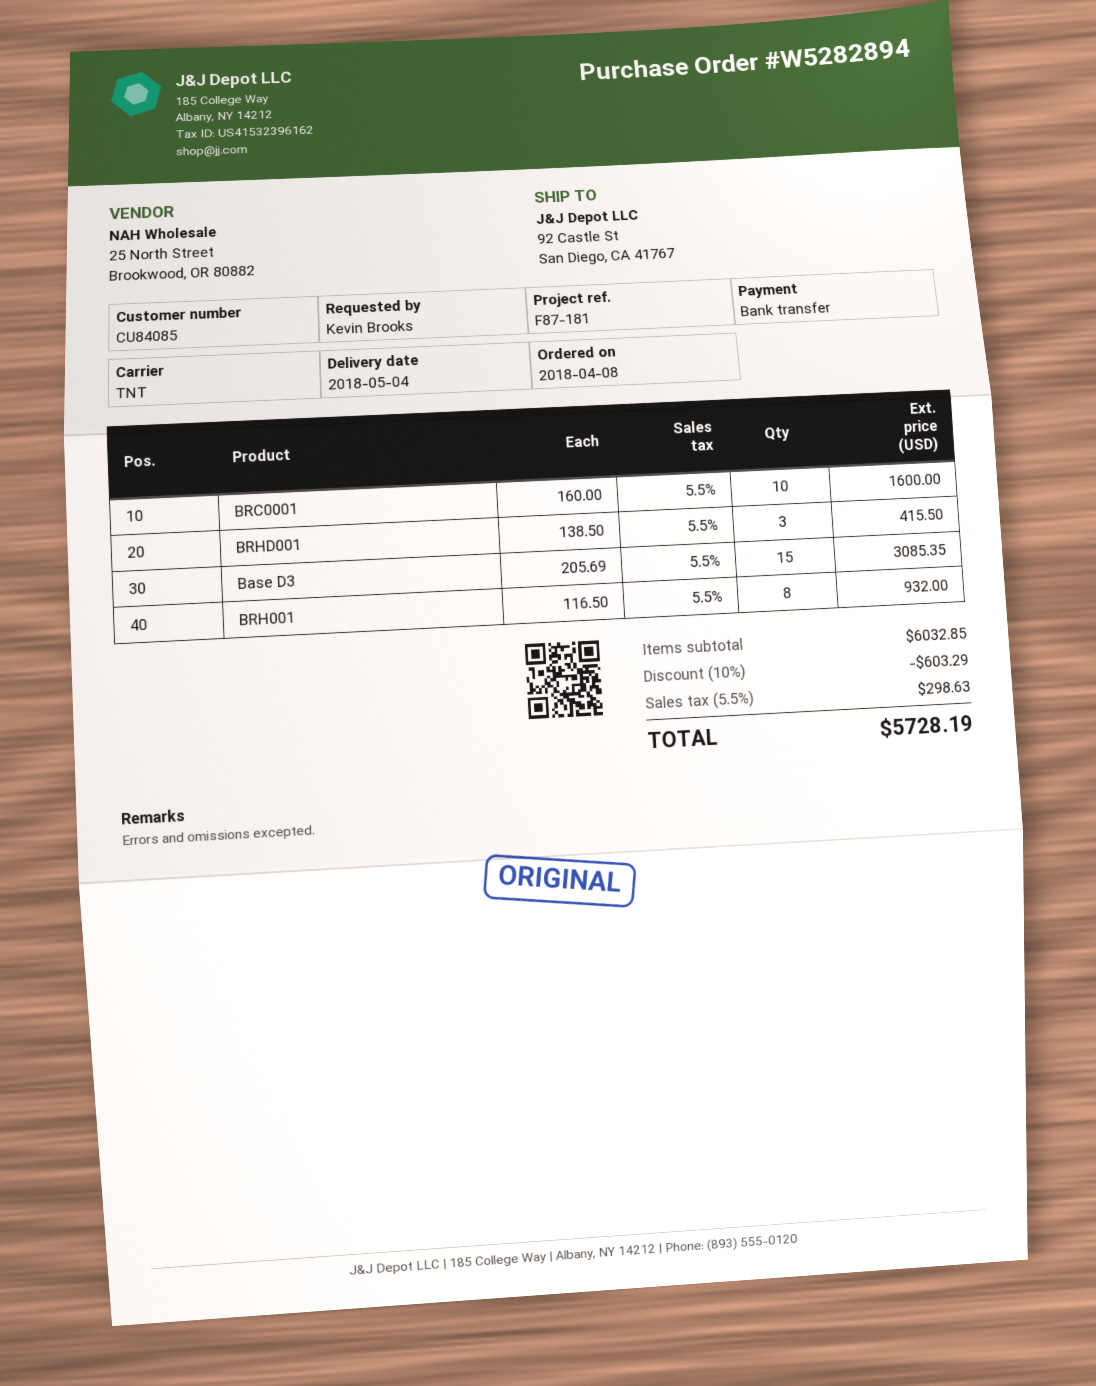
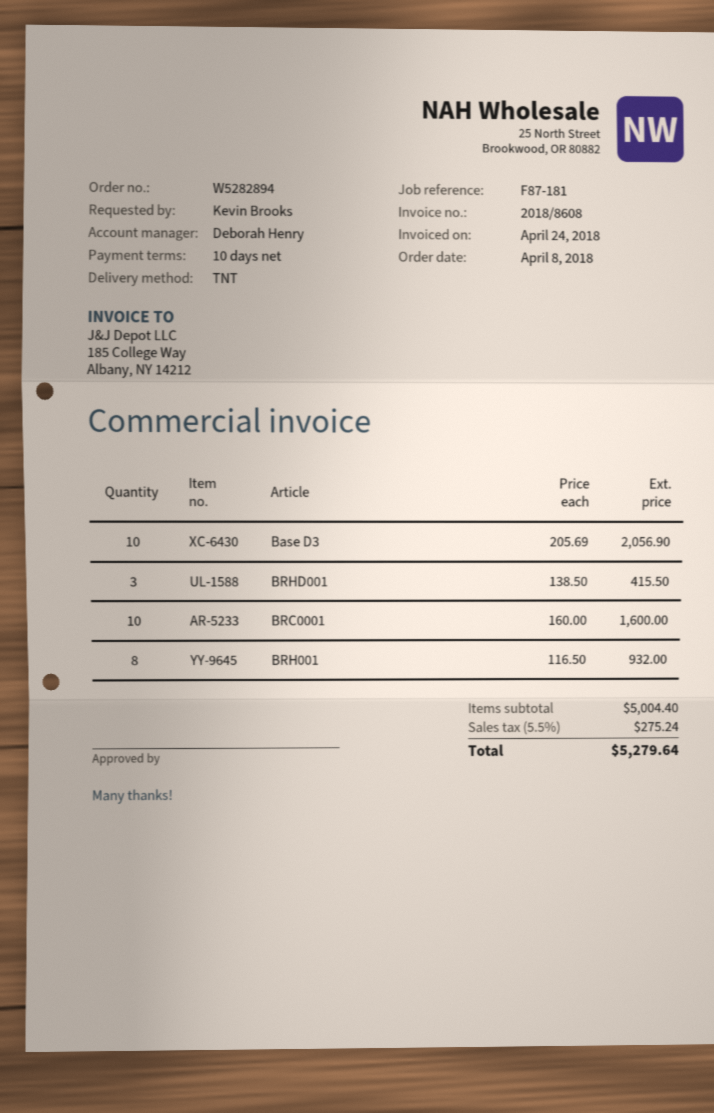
Base D3: 15 x 205.69 = 3085.35 -> 10 x 205.69 = 2056.90
subtotal: 6032.85 -> 5004.40
discount: 10% = 603.29 -> none
tax: 5.5% = 298.63 -> 5.5% = 275.24
total: 5728.19 -> 5279.64

